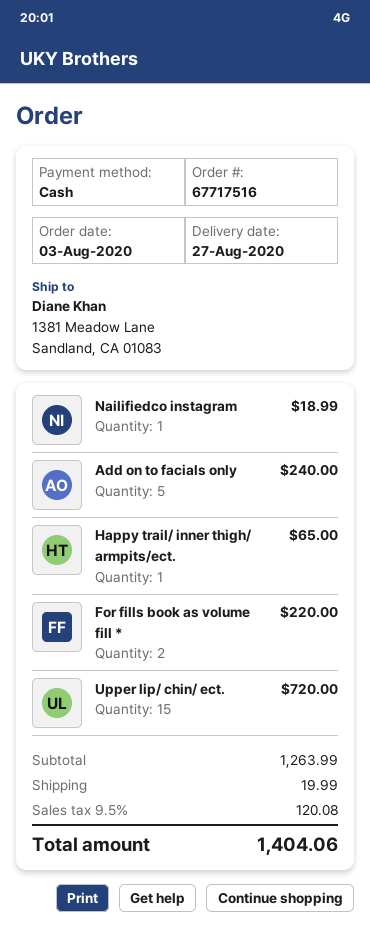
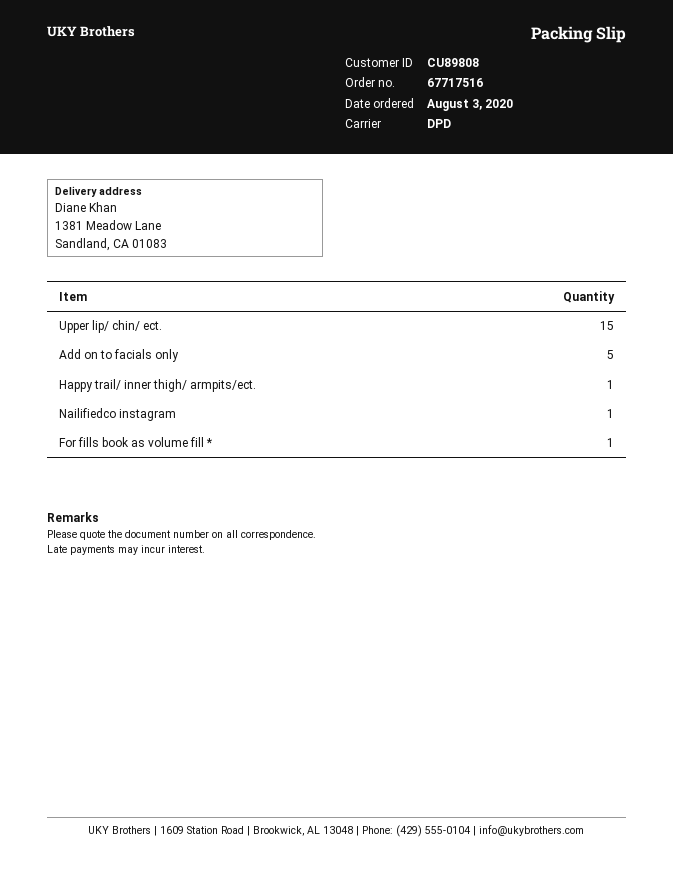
For fills book as volume fill *: 2 -> 1

